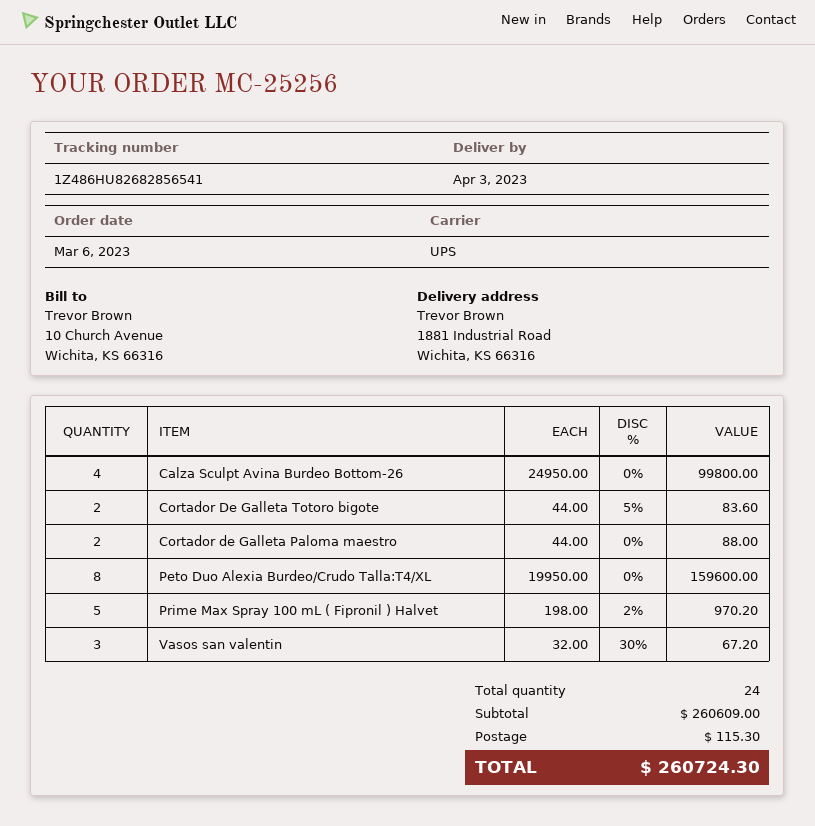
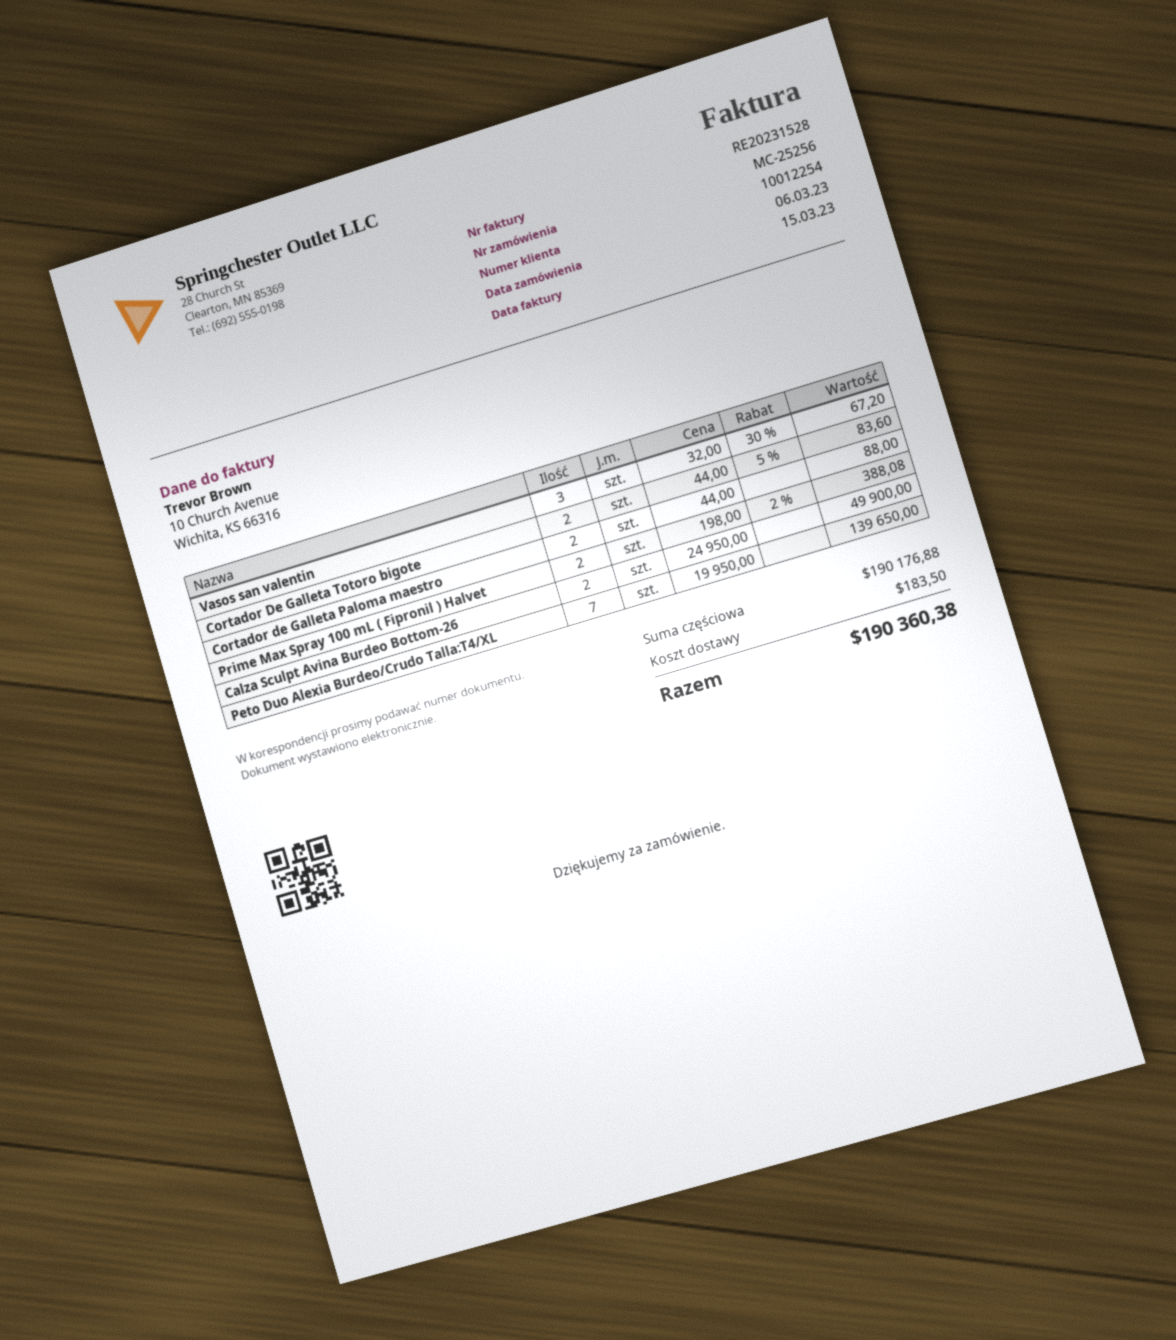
Calza Sculpt Avina Burdeo Bottom-26: 4 x 24950.00 = 99800.00 -> 2 x 24950.00 = 49900.00
Peto Duo Alexia Burdeo/Crudo Talla:T4/XL: 8 x 19950.00 = 159600.00 -> 7 x 19950.00 = 139650.00
Prime Max Spray 100 mL ( Fipronil ) Halvet: 5 x 198.00 - 2% = 970.20 -> 2 x 198.00 - 2% = 388.08
subtotal: 260609.00 -> 190176.88
shipping: 115.30 -> 183.50
total: 260724.30 -> 190360.38

